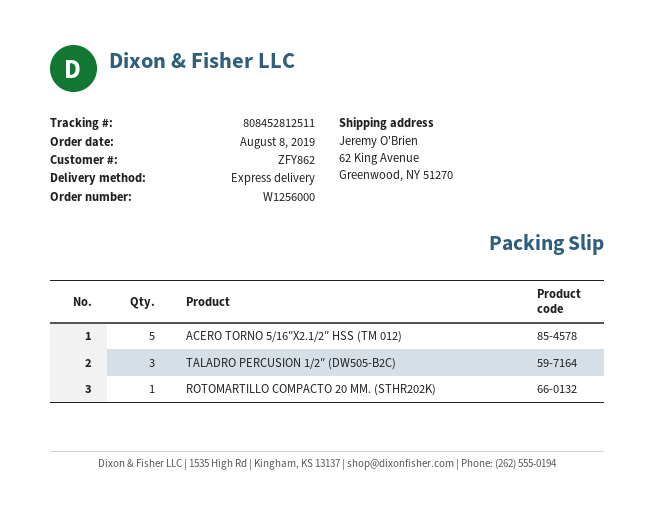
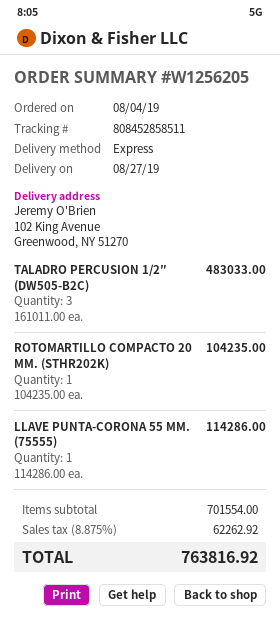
order number: W1256000 -> W1256205
order date: 2019-08-08 -> 2019-08-04
tracking number: 808452812511 -> 808452858511
ship to: 62 King Avenue, Greenwood, NY 51270 -> 102 King Avenue, Greenwood, NY 51270
ACERO TORNO 5/16″X2.1/2″ HSS (TM 012): 5 -> none
LLAVE PUNTA-CORONA 55 MM. (75555): none -> 1

